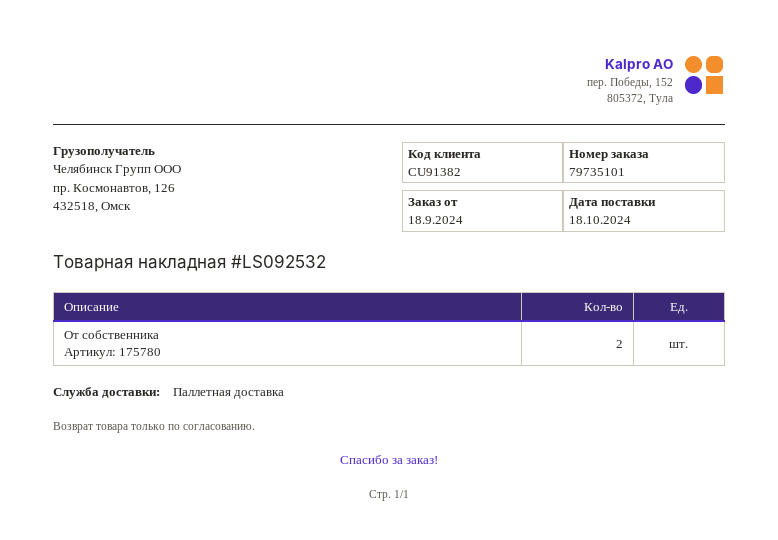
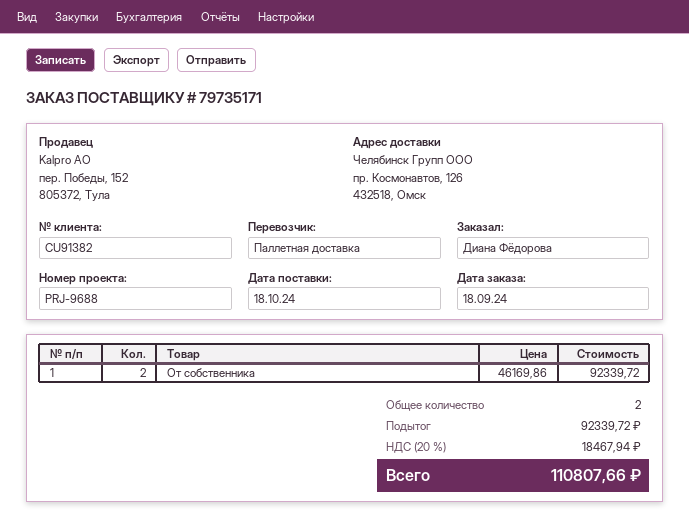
order number: 79735101 -> 79735171

